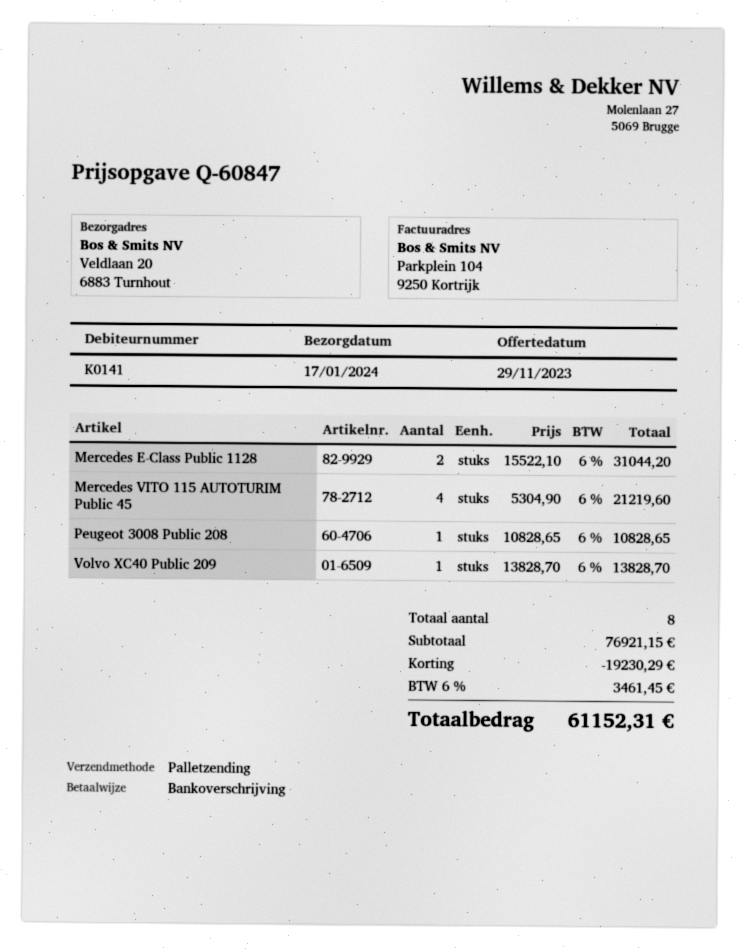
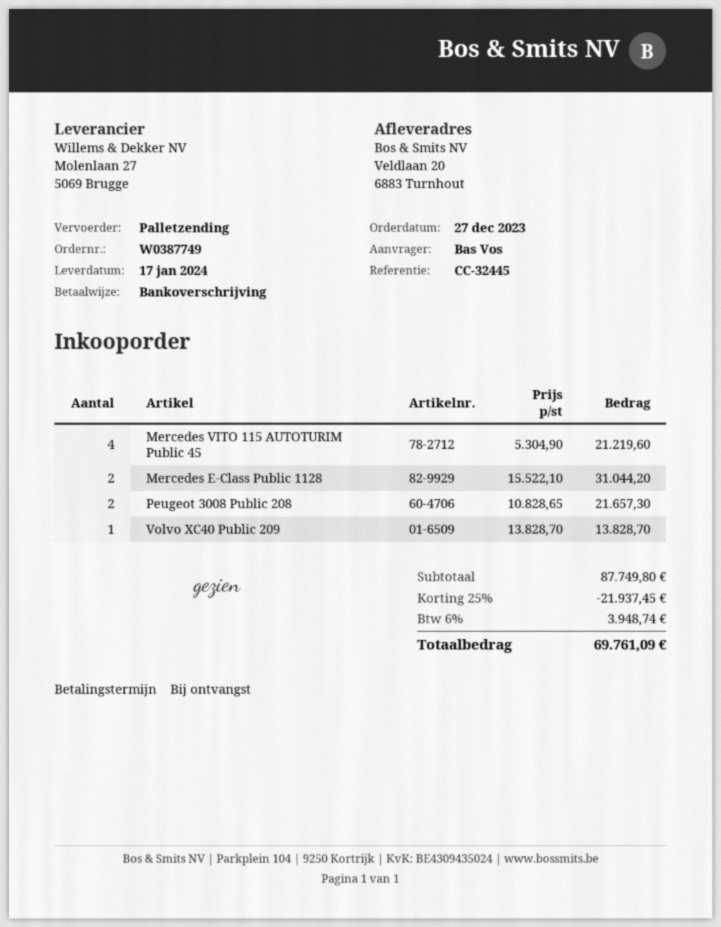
Peugeot 3008 Public 208: 1 x 10828.65 = 10828.65 -> 2 x 10828.65 = 21657.30
subtotal: 76921.15 -> 87749.80
discount: 19230.29 -> 21937.45
tax: 6% = 3461.45 -> 6% = 3948.74
total: 61152.31 -> 69761.09

